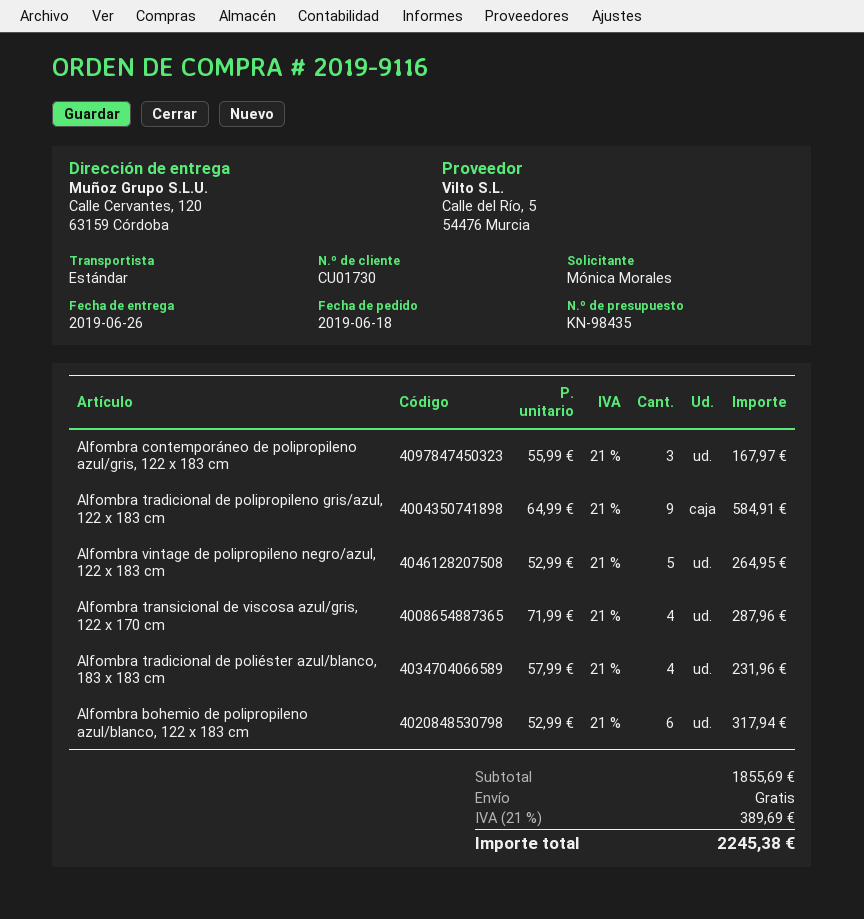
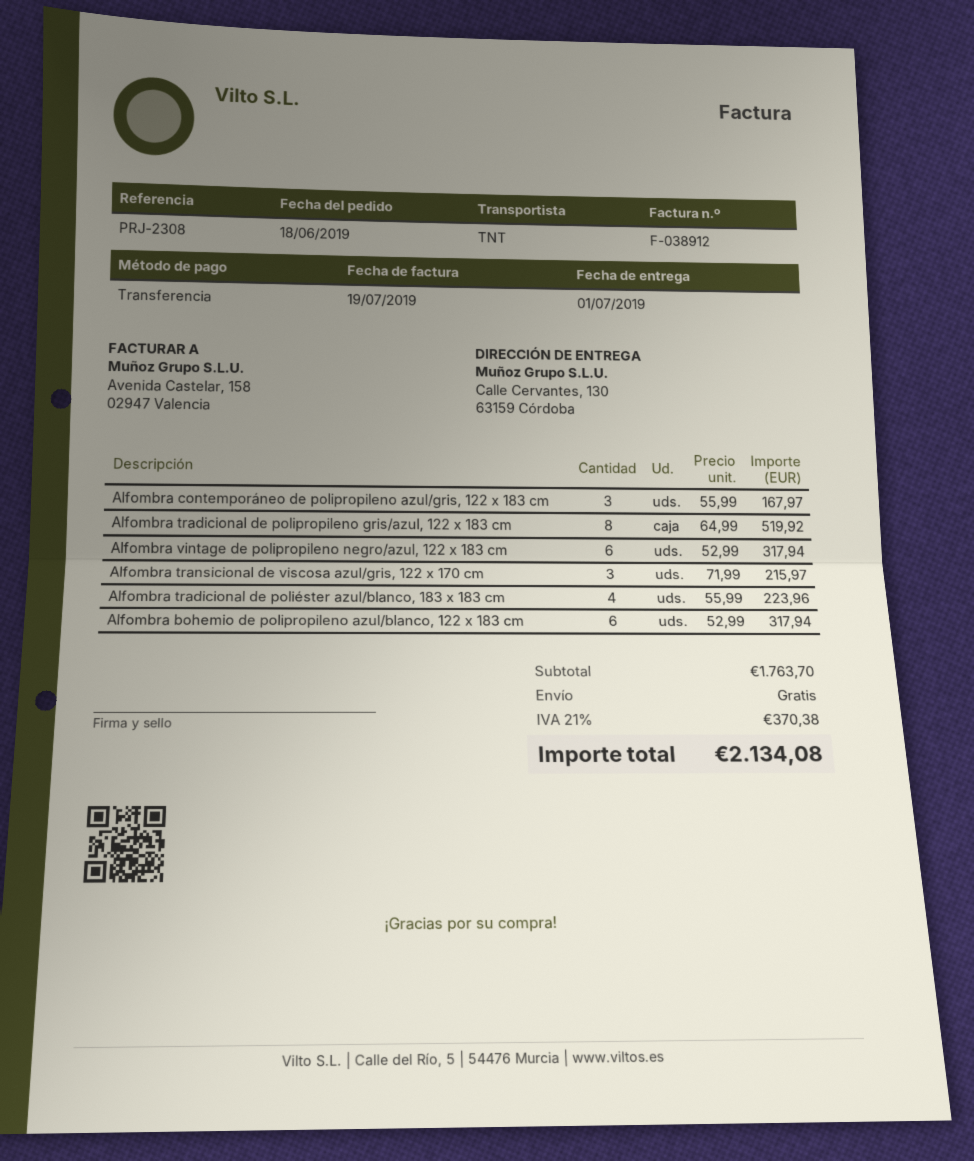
delivery date: 2019-06-26 -> 2019-07-01
shipping method: standard -> TNT
ship to: Calle Cervantes, 120, 63159 Córdoba -> Calle Cervantes, 130, 63159 Córdoba
Alfombra tradicional de polipropileno gris/azul, 122 x 183 cm: 9 x 64.99 = 584.91 -> 8 x 64.99 = 519.92
Alfombra vintage de polipropileno negro/azul, 122 x 183 cm: 5 x 52.99 = 264.95 -> 6 x 52.99 = 317.94
Alfombra transicional de viscosa azul/gris, 122 x 170 cm: 4 x 71.99 = 287.96 -> 3 x 71.99 = 215.97
Alfombra tradicional de poliéster azul/blanco, 183 x 183 cm: 4 x 57.99 = 231.96 -> 4 x 55.99 = 223.96
subtotal: 1855.69 -> 1763.70
tax: 21% = 389.69 -> 21% = 370.38
total: 2245.38 -> 2134.08

